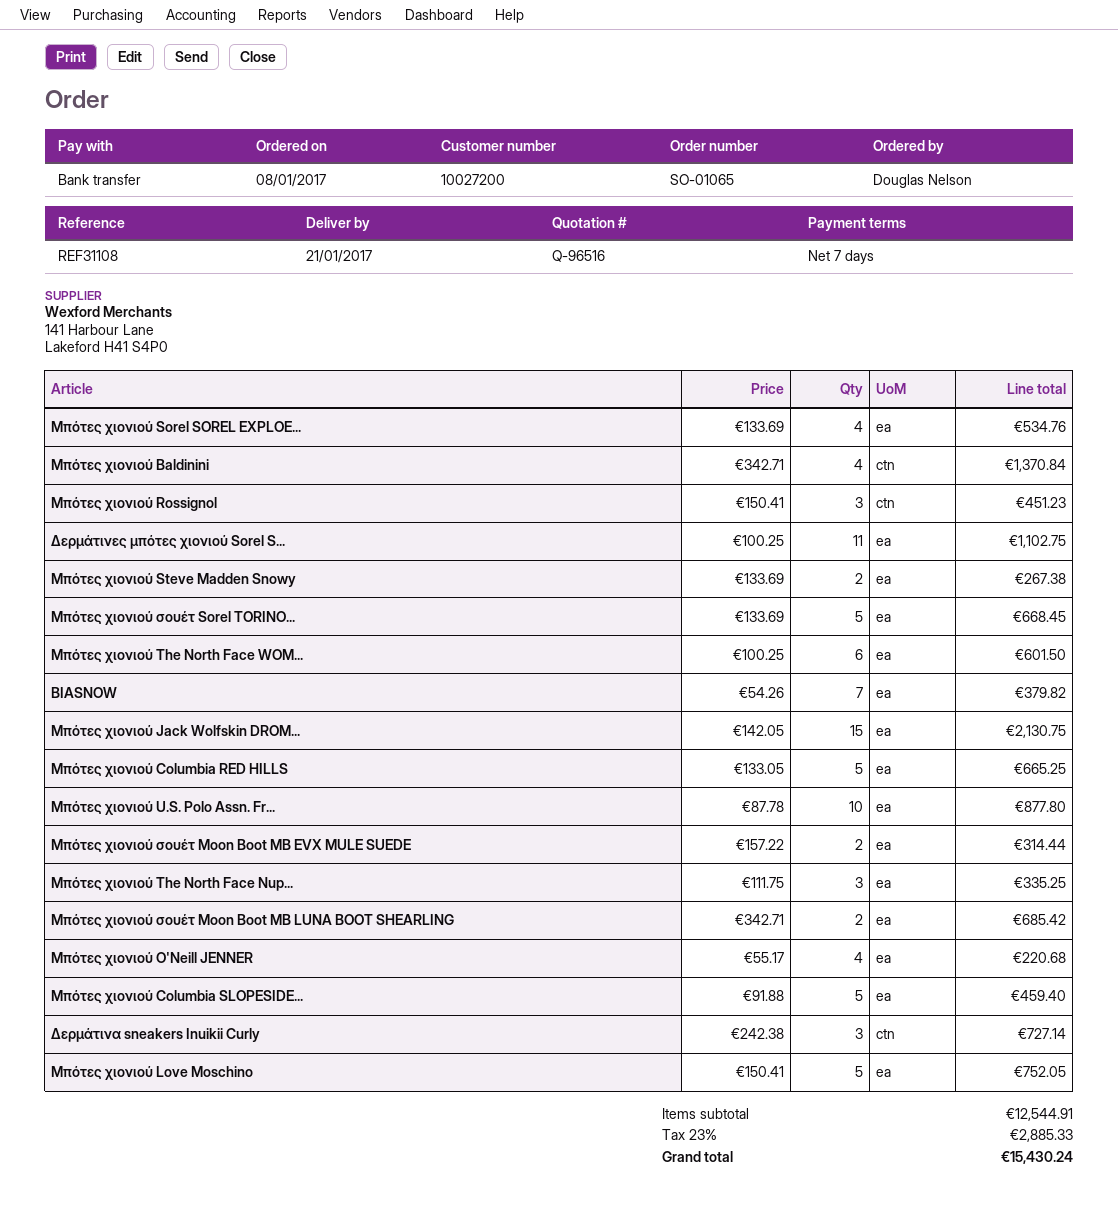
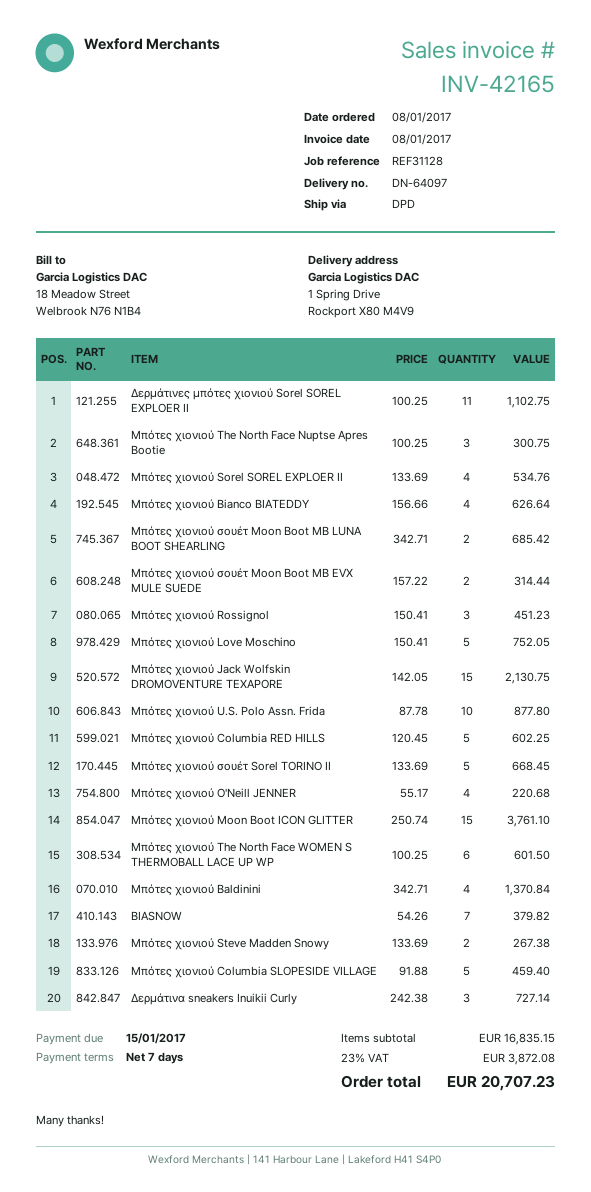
reference: REF31108 -> REF31128
Μπότες χιονιού Columbia RED HILLS: 5 x 133.05 = 665.25 -> 5 x 120.45 = 602.25
Μπότες χιονιού The North Face Nup...: 3 x 111.75 = 335.25 -> 3 x 100.25 = 300.75
Μπότες χιονιού Bianco BIATEDDY: none -> 4 x 156.66 = 626.64
Μπότες χιονιού Moon Boot ICON GLITTER: none -> 15 x 250.74 = 3761.10
subtotal: 12544.91 -> 16835.15
tax: 23% = 2885.33 -> 23% = 3872.08
total: 15430.24 -> 20707.23

